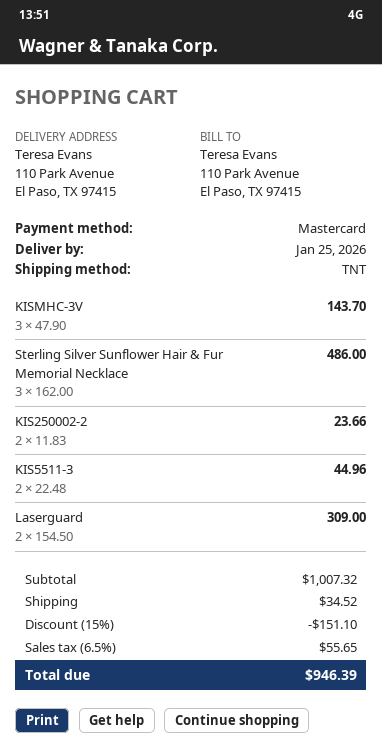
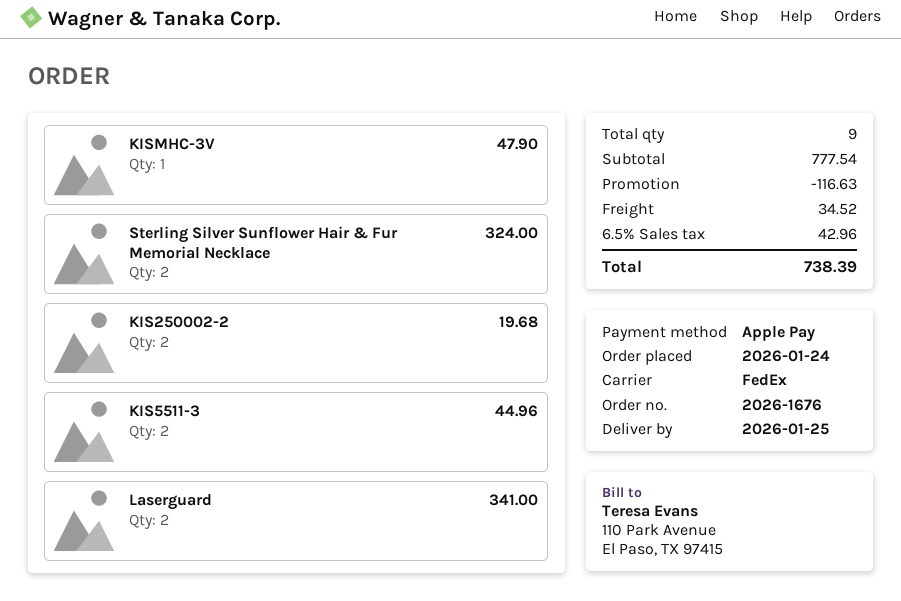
payment method: Mastercard -> Apple Pay
shipping method: TNT -> FedEx
KISMHC-3V: 3 for 143.70 -> 1 for 47.90
Sterling Silver Sunflower Hair & Fur Memorial Necklace: 3 for 486.00 -> 2 for 324.00
KIS250002-2: 2 for 23.66 -> 2 for 19.68
Laserguard: 2 for 309.00 -> 2 for 341.00
subtotal: 1007.32 -> 777.54
discount: 151.10 -> 116.63
tax: 6.5% = 55.65 -> 6.5% = 42.96
total: 946.39 -> 738.39

